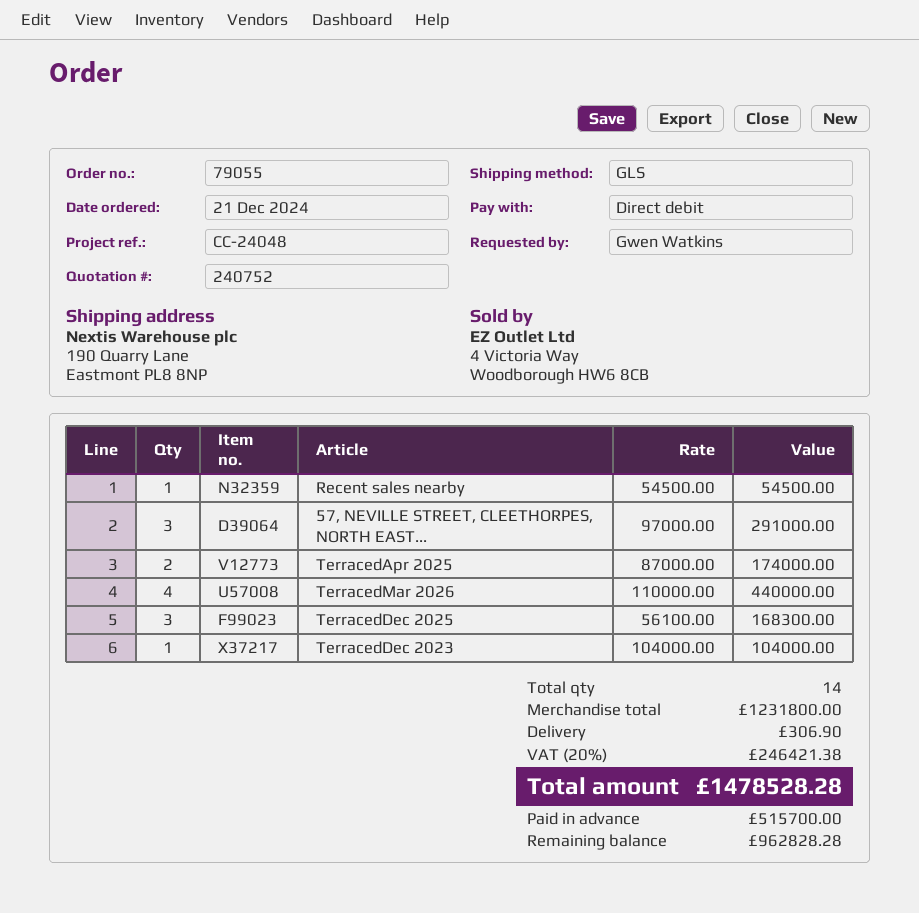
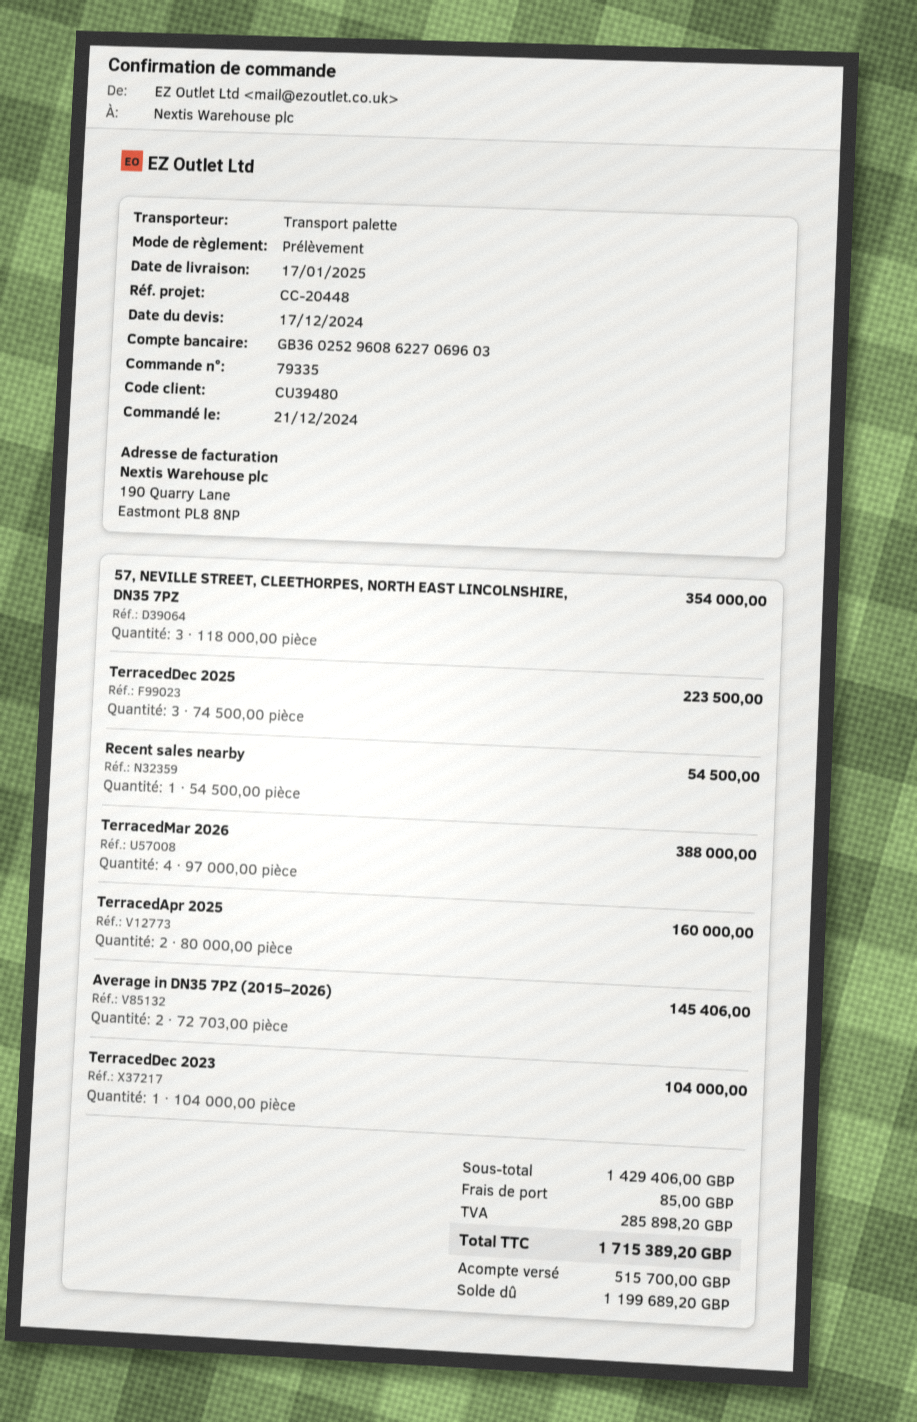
order number: 79055 -> 79335
reference: CC-24048 -> CC-20448
shipping method: GLS -> pallet freight
57, NEVILLE STREET, CLEETHORPES, NORTH EAST...: 3 x 97000.00 = 291000.00 -> 3 x 118000.00 = 354000.00
TerracedApr 2025: 2 x 87000.00 = 174000.00 -> 2 x 80000.00 = 160000.00
TerracedMar 2026: 4 x 110000.00 = 440000.00 -> 4 x 97000.00 = 388000.00
TerracedDec 2025: 3 x 56100.00 = 168300.00 -> 3 x 74500.00 = 223500.00
Average in DN35 7PZ (2015–2026): none -> 2 x 72703.00 = 145406.00
subtotal: 1231800.00 -> 1429406.00
shipping: 306.90 -> 85.00
tax: 246421.38 -> 285898.20
total: 1478528.28 -> 1715389.20
balance: 962828.28 -> 1199689.20

